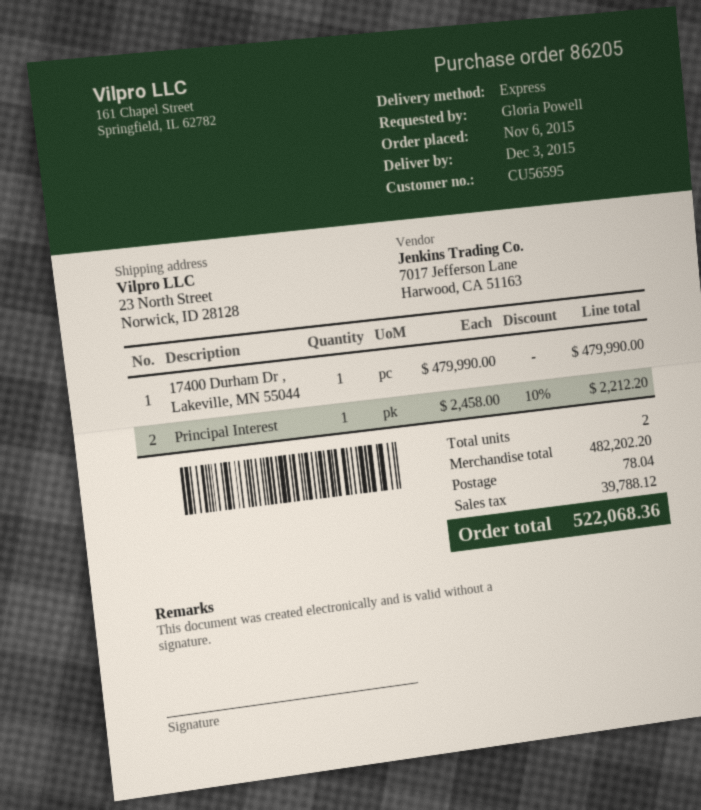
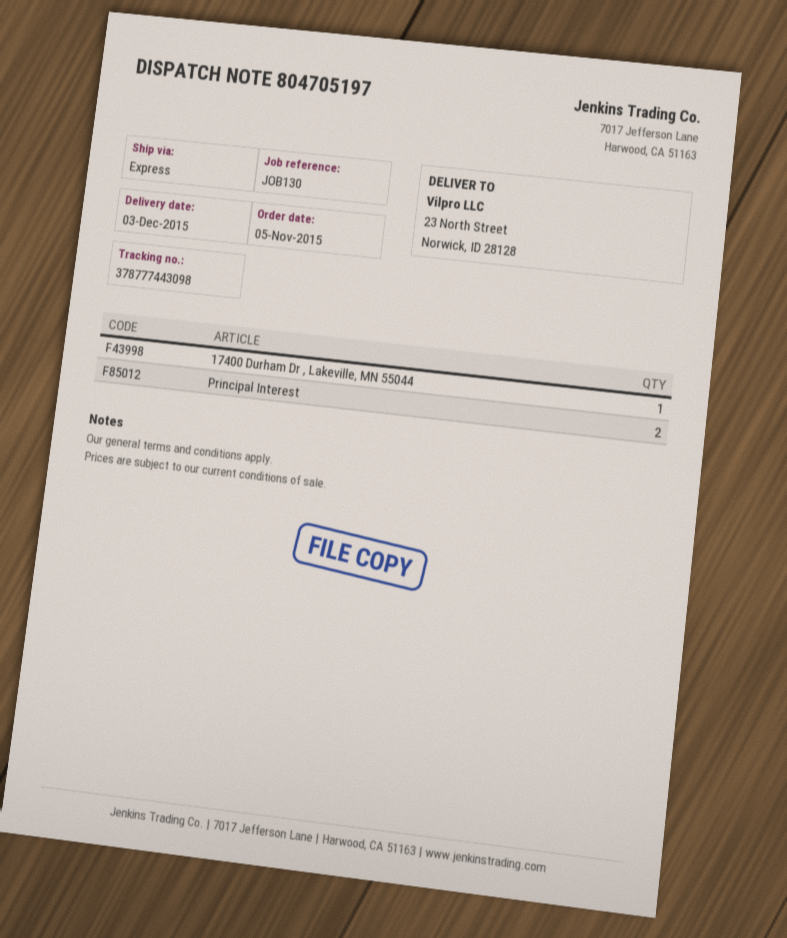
order date: 2015-11-06 -> 2015-11-05
Principal Interest: 1 -> 2

